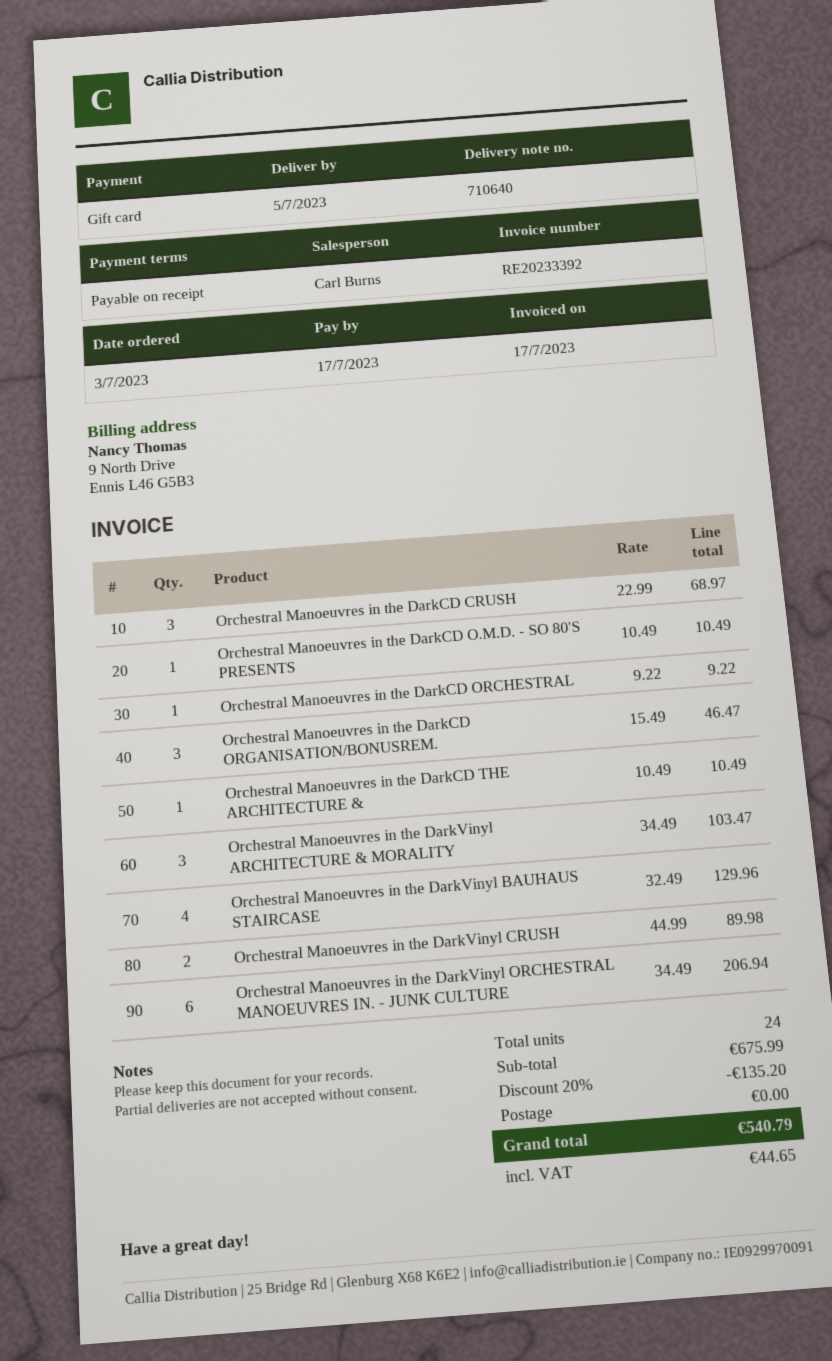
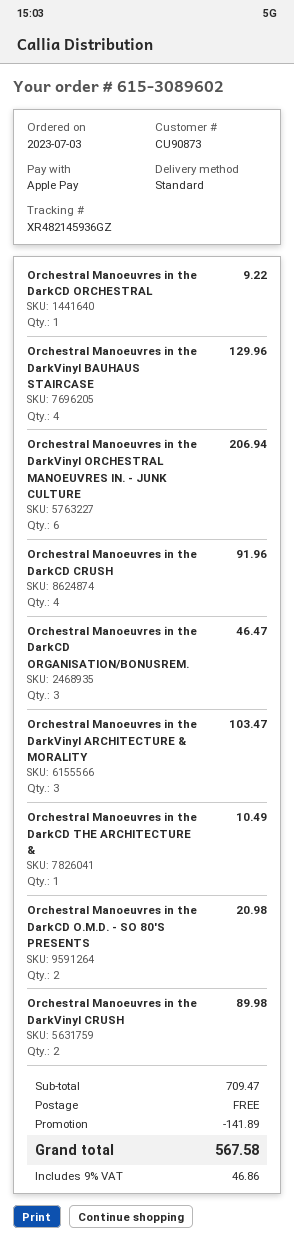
payment method: gift card -> Apple Pay
Orchestral Manoeuvres in the DarkCD CRUSH: 3 for 68.97 -> 4 for 91.96
Orchestral Manoeuvres in the DarkCD O.M.D. - SO 80'S PRESENTS: 1 for 10.49 -> 2 for 20.98
subtotal: 675.99 -> 709.47
discount: 135.20 -> 141.89
tax: 44.65 -> 46.86
total: 540.79 -> 567.58

